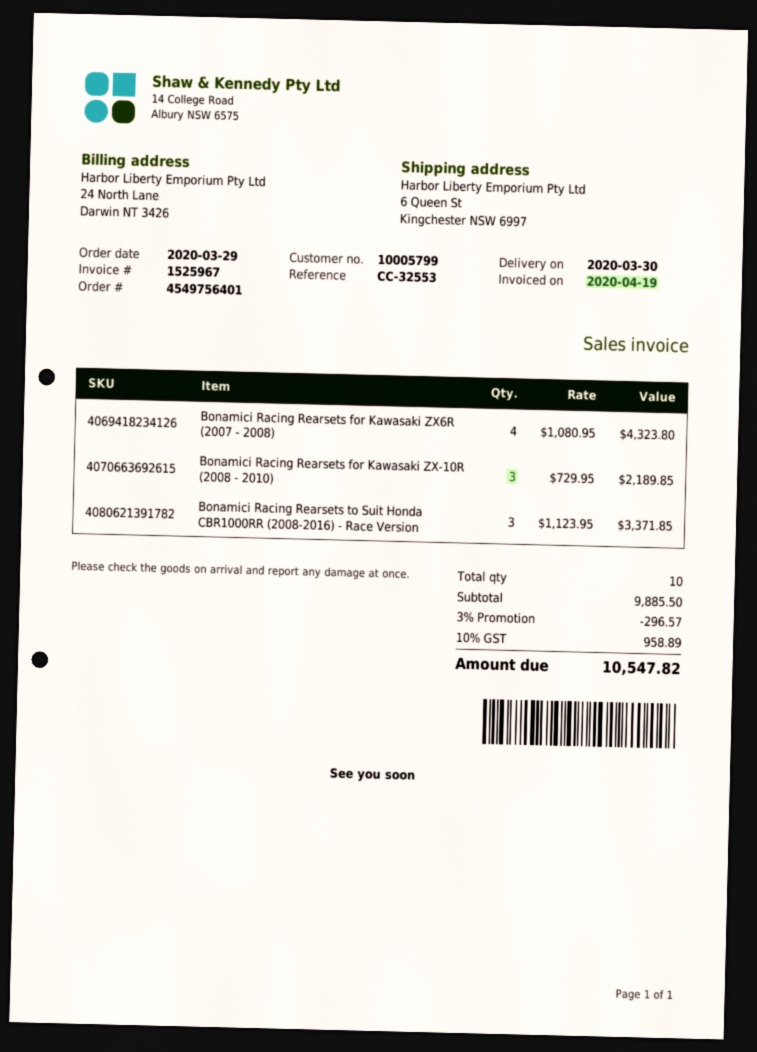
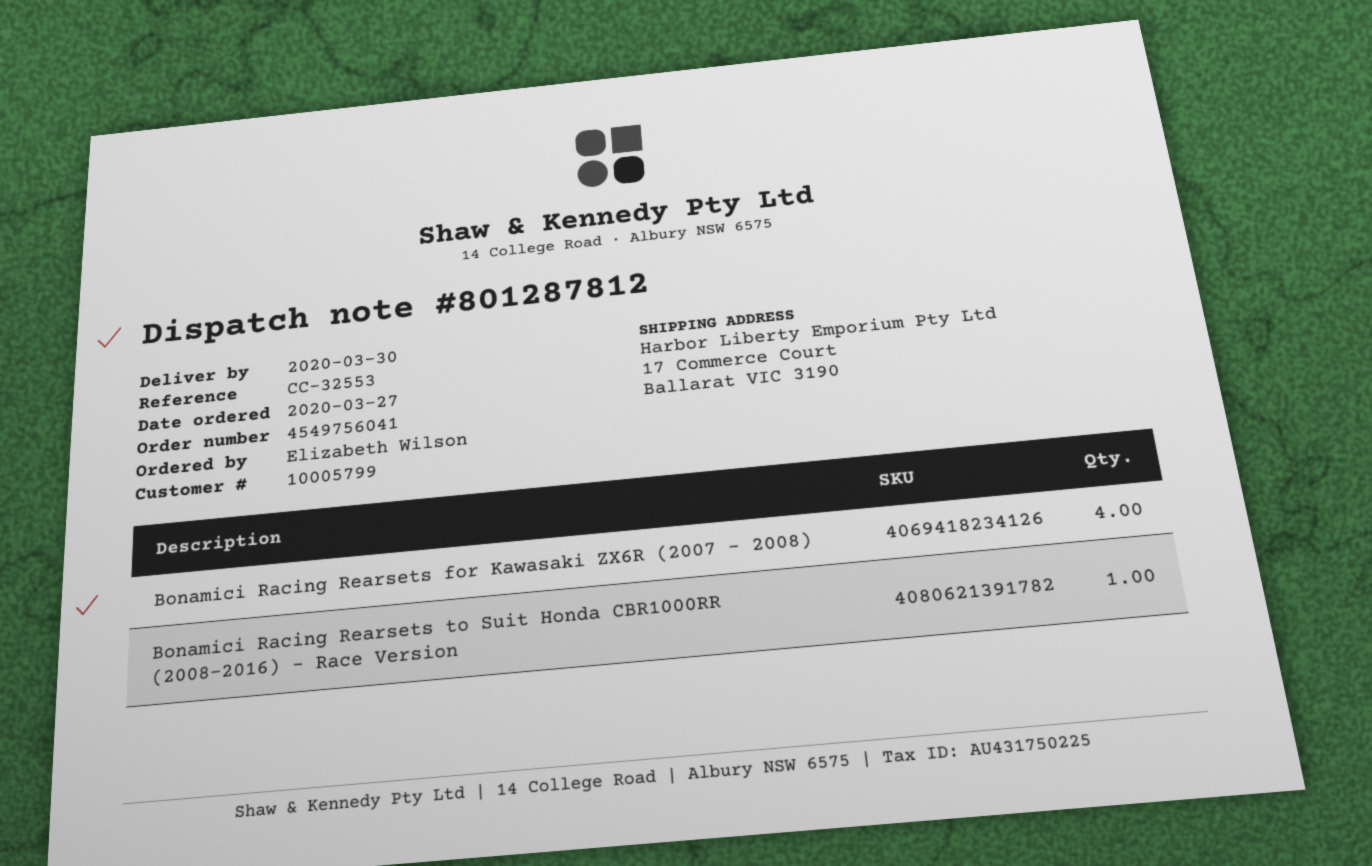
order number: 4549756401 -> 4549756041
order date: 2020-03-29 -> 2020-03-27
ship to: 6 Queen St, Kingchester NSW 6997 -> 17 Commerce Court, Ballarat VIC 3190
Bonamici Racing Rearsets for Kawasaki ZX-10R (2008 - 2010): 3 -> none
Bonamici Racing Rearsets to Suit Honda CBR1000RR (2008-2016) - Race Version: 3 -> 1

